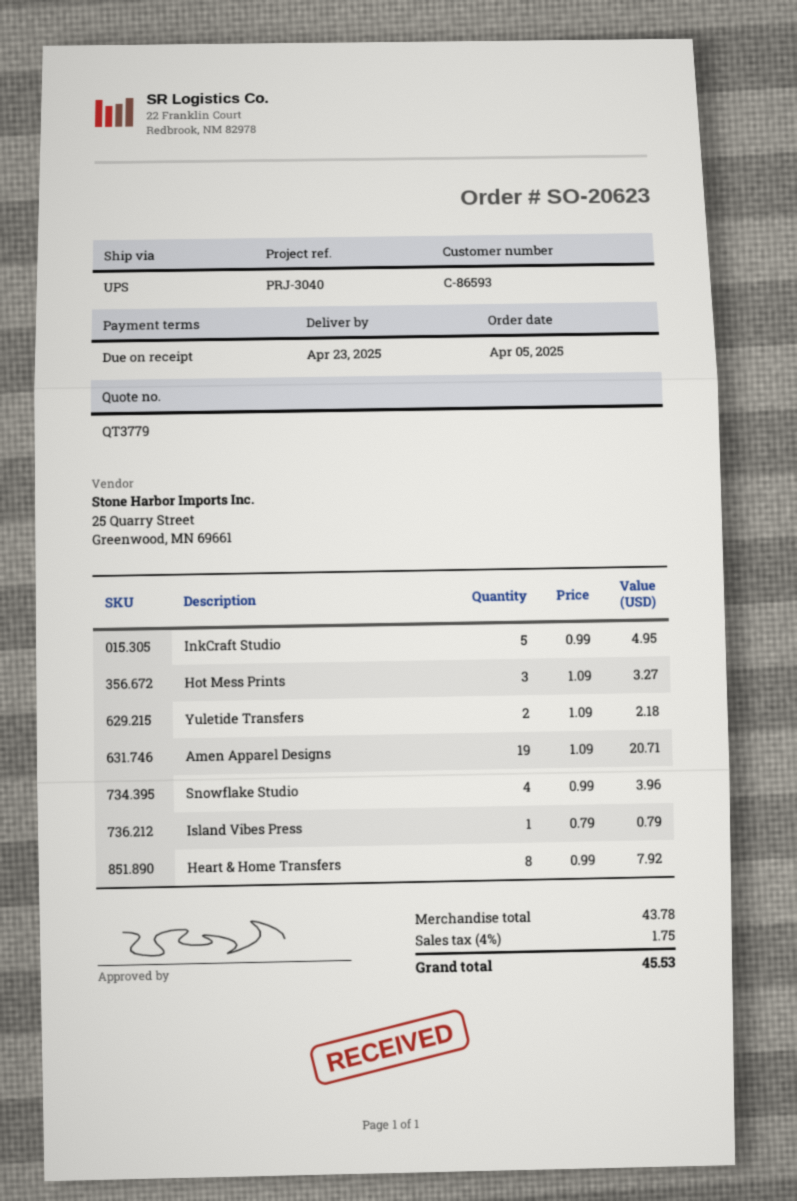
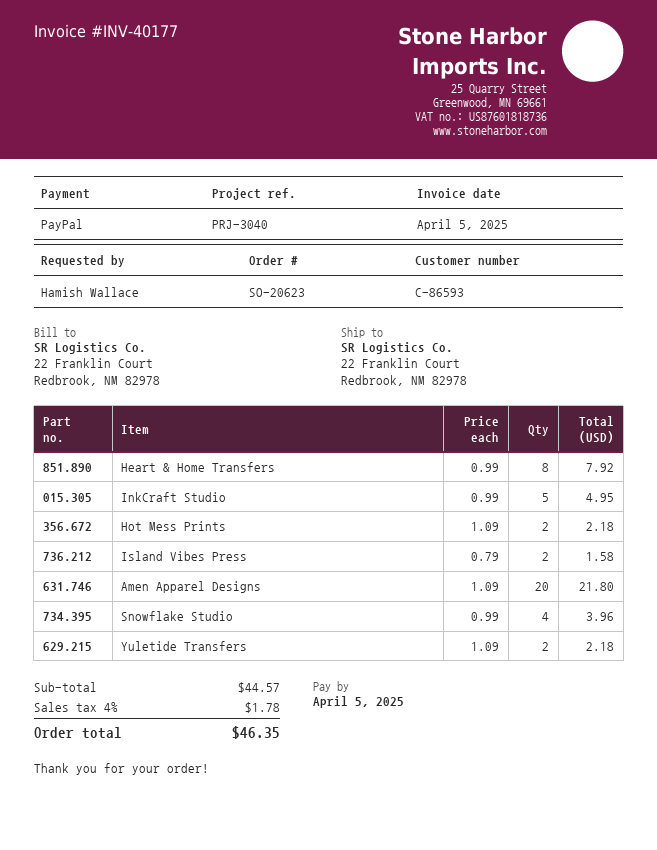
Hot Mess Prints: 3 x 1.09 = 3.27 -> 2 x 1.09 = 2.18
Amen Apparel Designs: 19 x 1.09 = 20.71 -> 20 x 1.09 = 21.80
Island Vibes Press: 1 x 0.79 = 0.79 -> 2 x 0.79 = 1.58
subtotal: 43.78 -> 44.57
tax: 4% = 1.75 -> 4% = 1.78
total: 45.53 -> 46.35

